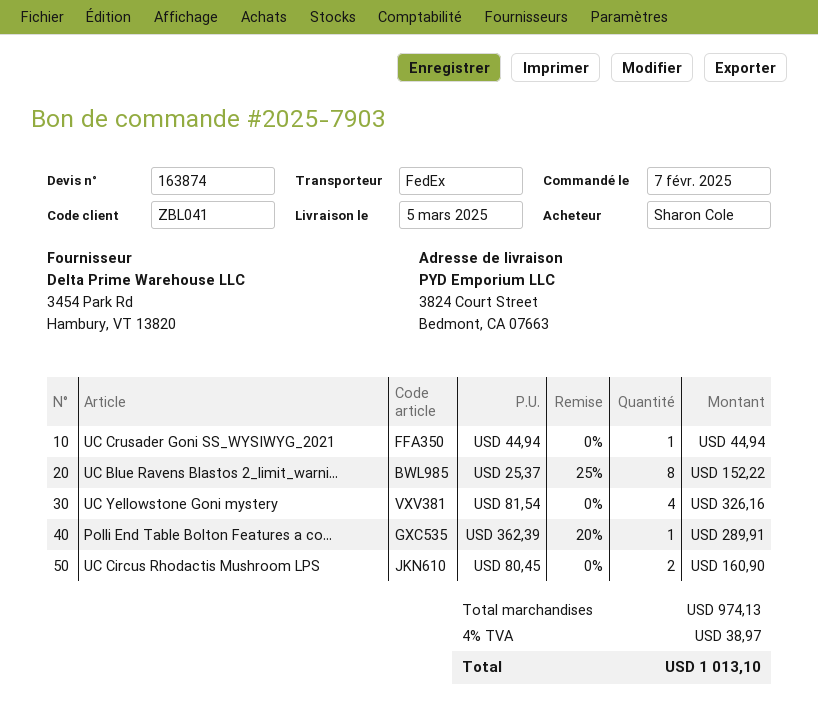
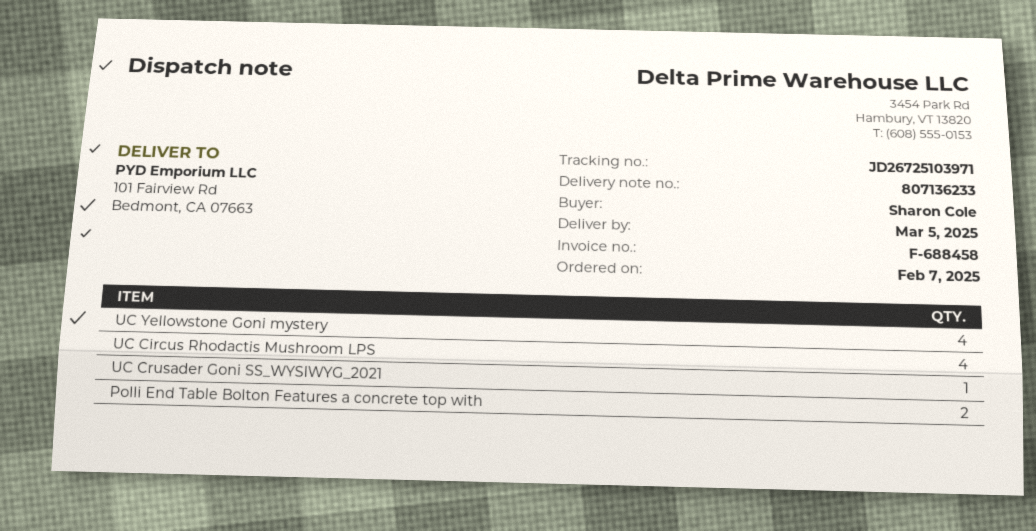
ship to: 3824 Court Street, Bedmont, CA 07663 -> 101 Fairview Rd, Bedmont, CA 07663
UC Blue Ravens Blastos 2_limit_warni...: 8 -> none
Polli End Table Bolton Features a co...: 1 -> 2
UC Circus Rhodactis Mushroom LPS: 2 -> 4

